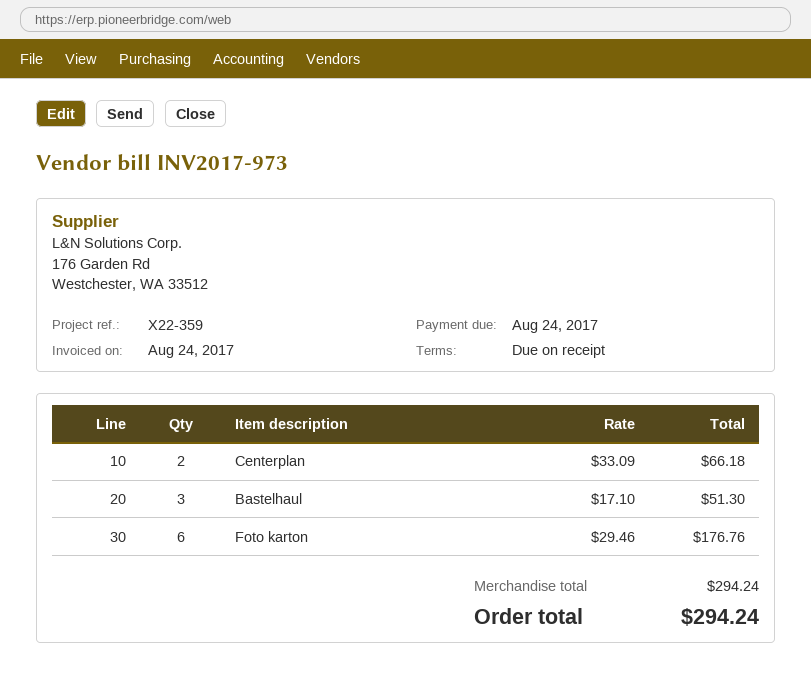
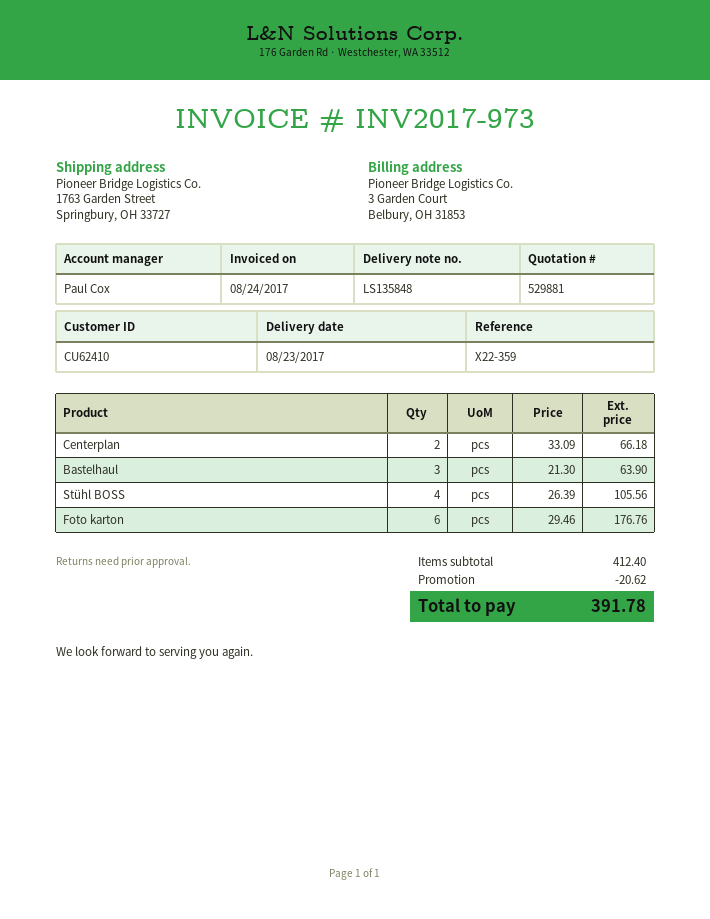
Bastelhaul: 3 x 17.10 = 51.30 -> 3 x 21.30 = 63.90
Stühl BOSS: none -> 4 x 26.39 = 105.56
subtotal: 294.24 -> 412.40
discount: none -> 20.62
total: 294.24 -> 391.78

